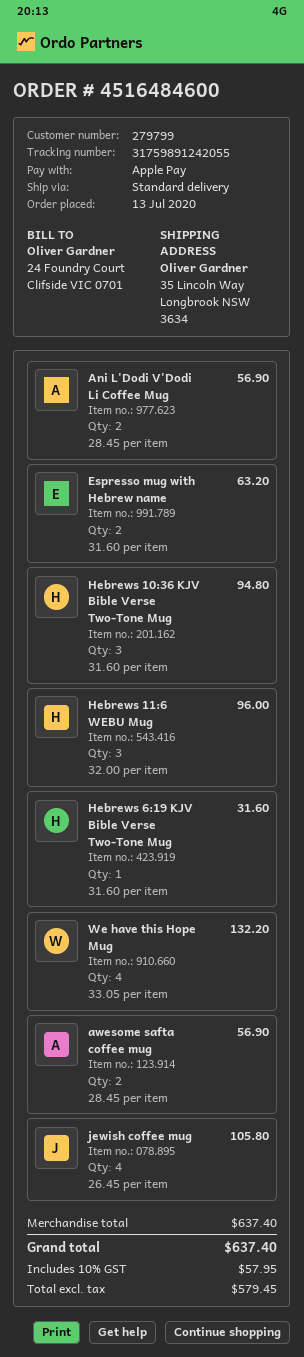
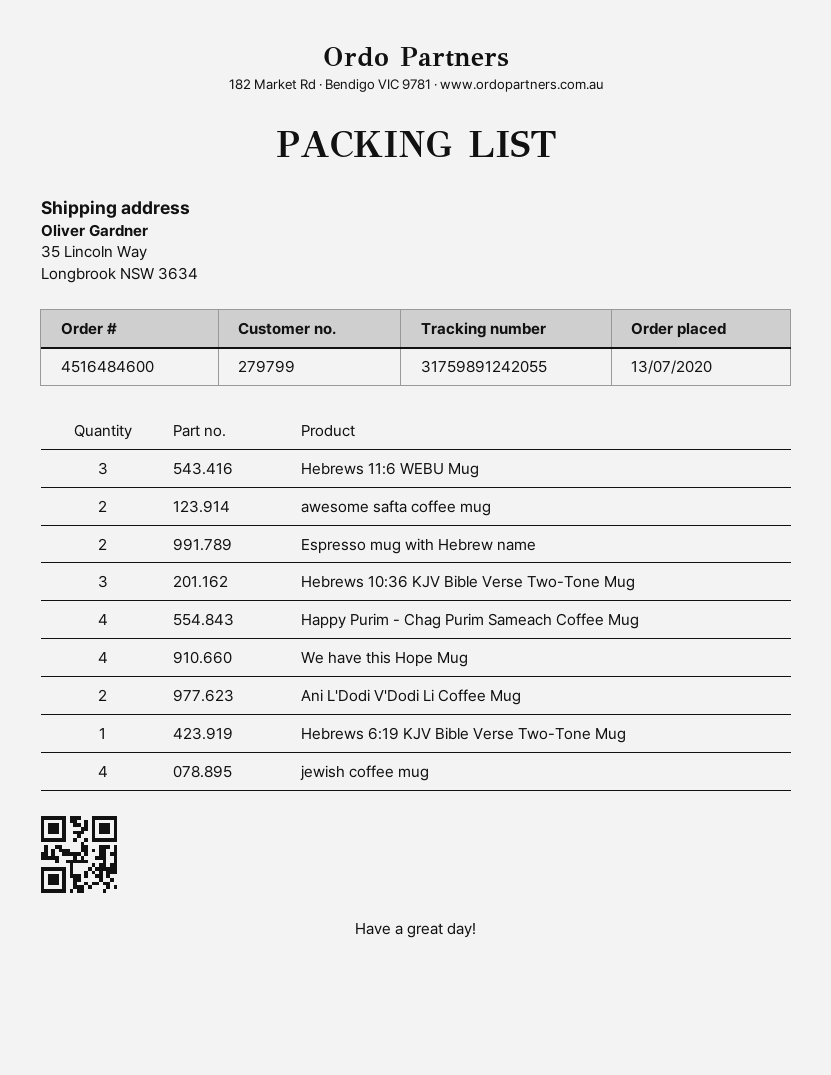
Happy Purim - Chag Purim Sameach Coffee Mug: none -> 4

